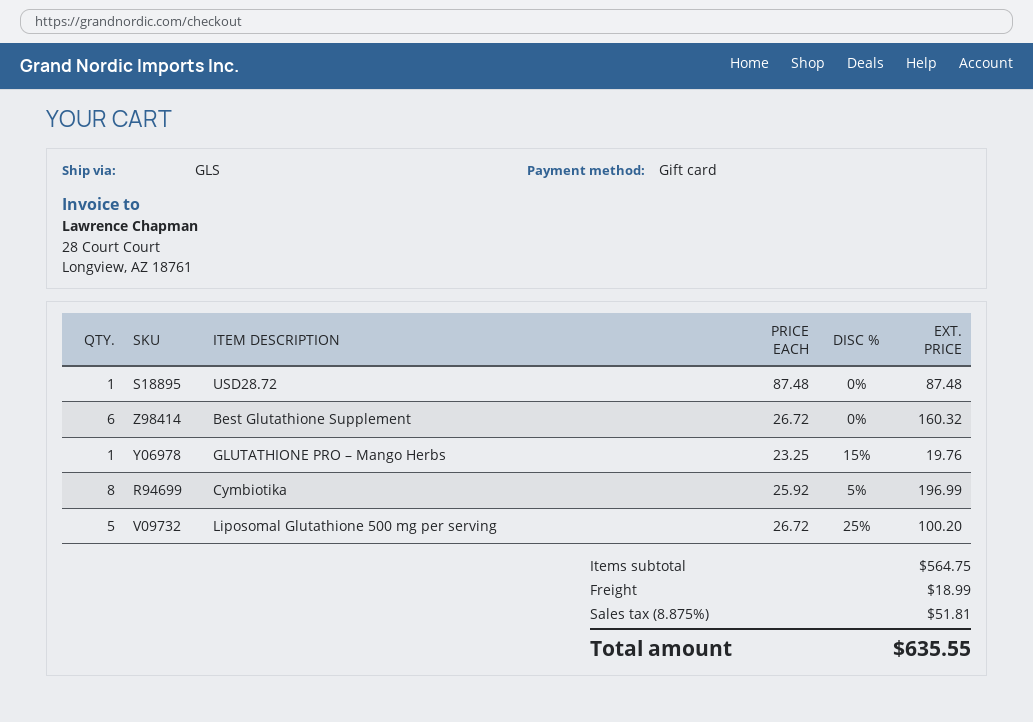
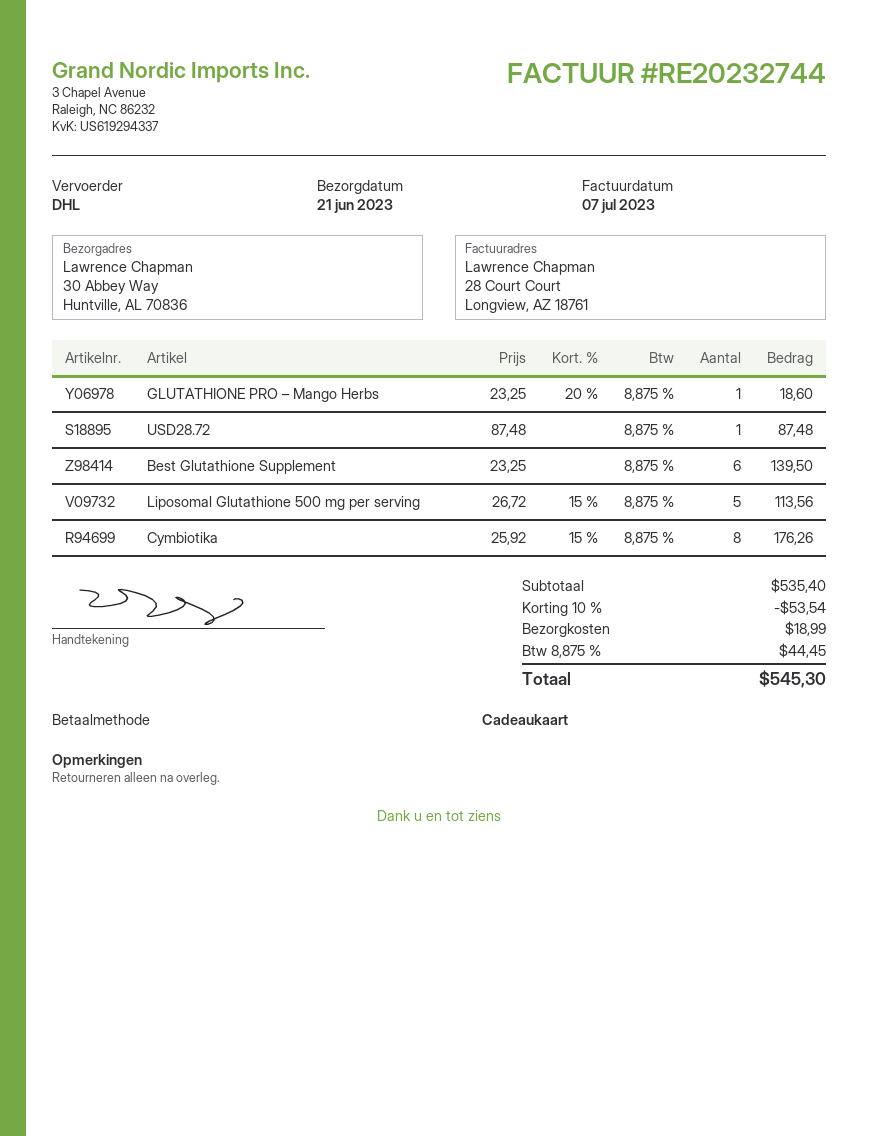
shipping method: GLS -> DHL
Best Glutathione Supplement: 6 x 26.72 = 160.32 -> 6 x 23.25 = 139.50
GLUTATHIONE PRO – Mango Herbs: 1 x 23.25 - 15% = 19.76 -> 1 x 23.25 - 20% = 18.60
Cymbiotika: 8 x 25.92 - 5% = 196.99 -> 8 x 25.92 - 15% = 176.26
Liposomal Glutathione 500 mg per serving: 5 x 26.72 - 25% = 100.20 -> 5 x 26.72 - 15% = 113.56
subtotal: 564.75 -> 535.40
discount: none -> 10% = 53.54
tax: 8.875% = 51.81 -> 8.875% = 44.45
total: 635.55 -> 545.30

